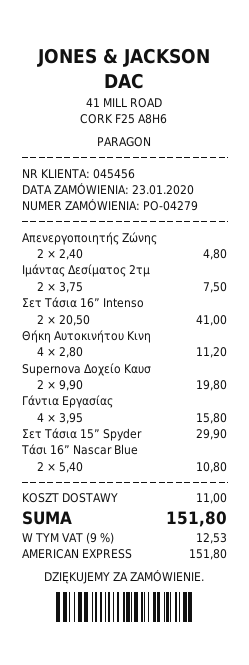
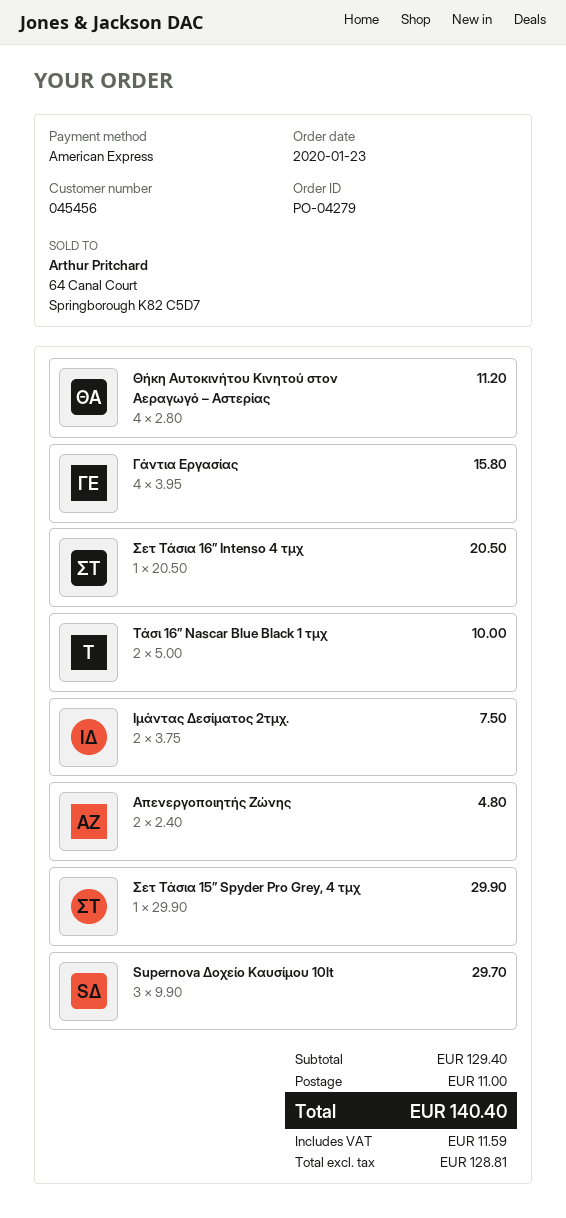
Σετ Τάσια 16” Intenso: 2 x 20.50 = 41.00 -> 1 x 20.50 = 20.50
Supernova Δοχείο Καυσ: 2 x 9.90 = 19.80 -> 3 x 9.90 = 29.70
Τάσι 16” Nascar Blue: 2 x 5.40 = 10.80 -> 2 x 5.00 = 10.00
tax: 12.53 -> 11.59
total: 151.80 -> 140.40

